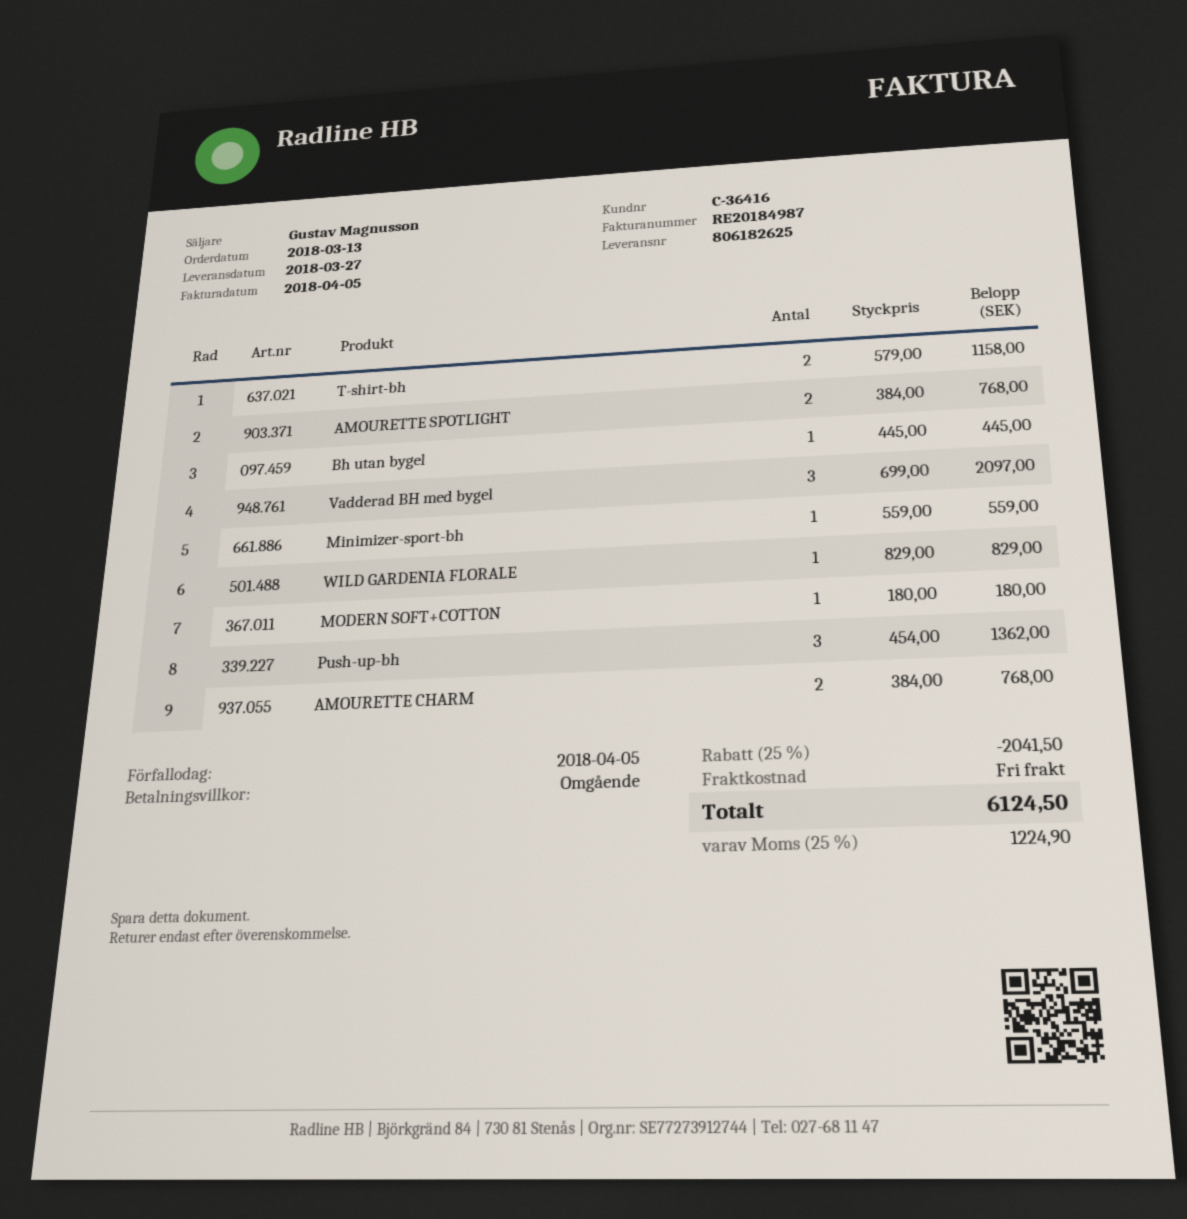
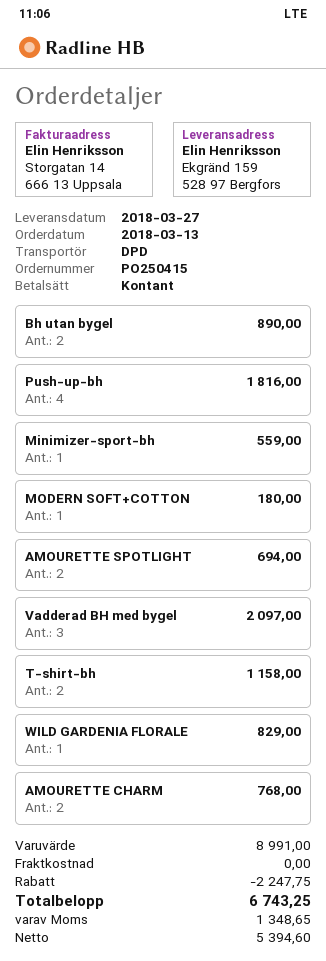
AMOURETTE SPOTLIGHT: 2 for 768.00 -> 2 for 694.00
Bh utan bygel: 1 for 445.00 -> 2 for 890.00
Push-up-bh: 3 for 1362.00 -> 4 for 1816.00
discount: 2041.50 -> 2247.75
tax: 1224.90 -> 1348.65
total: 6124.50 -> 6743.25

